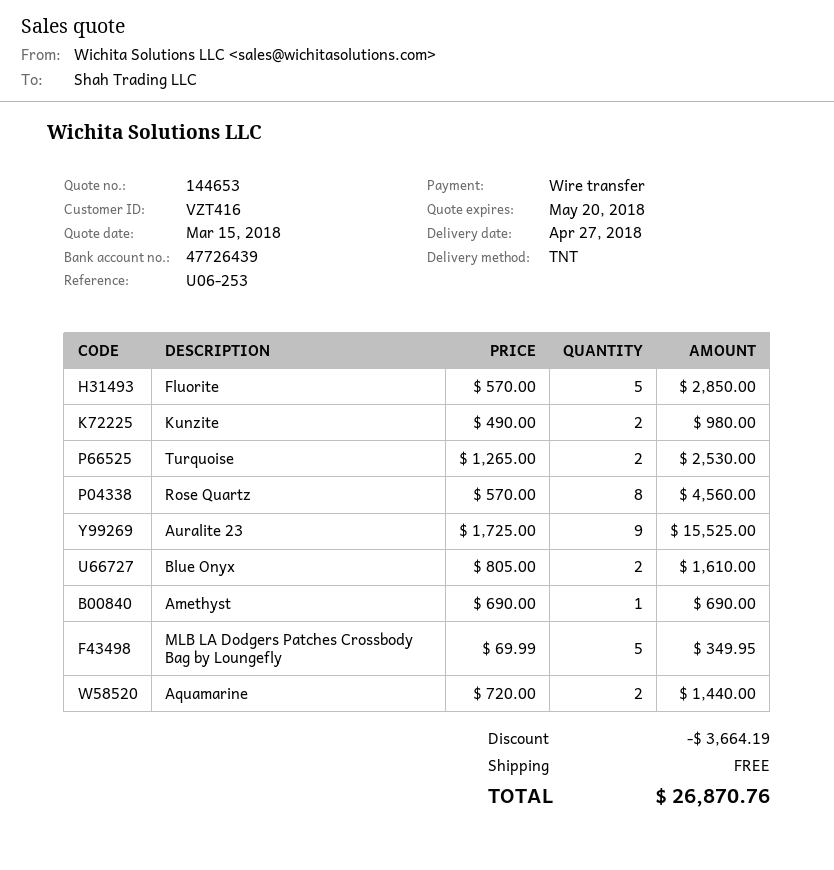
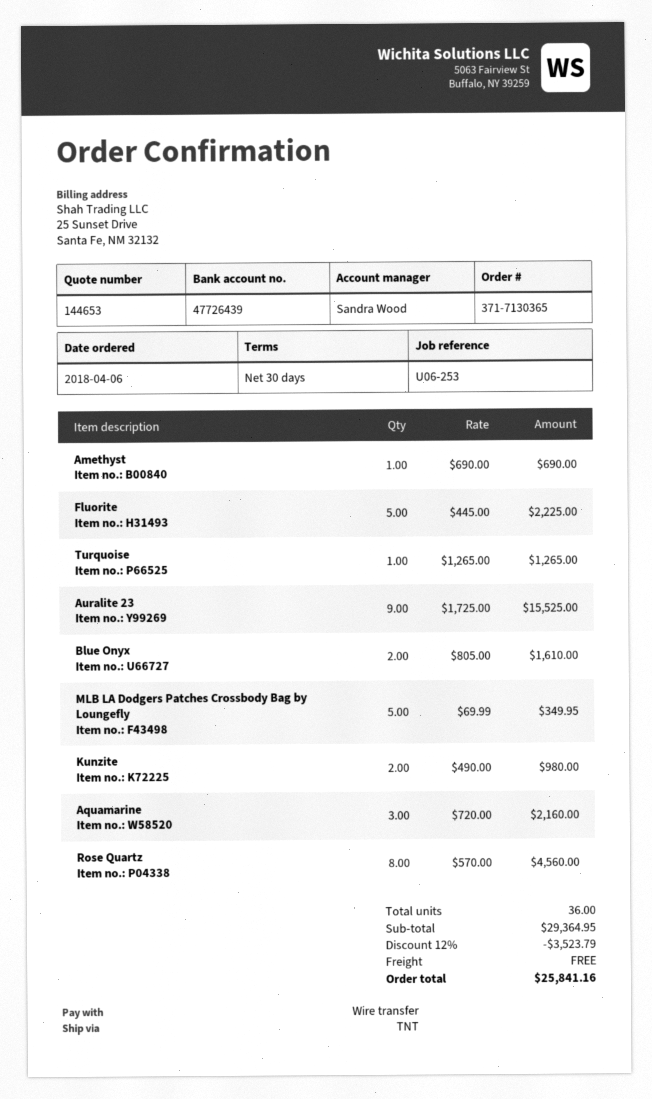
Fluorite: 5 x 570.00 = 2850.00 -> 5 x 445.00 = 2225.00
Turquoise: 2 x 1265.00 = 2530.00 -> 1 x 1265.00 = 1265.00
Aquamarine: 2 x 720.00 = 1440.00 -> 3 x 720.00 = 2160.00
discount: 3664.19 -> 3523.79
total: 26870.76 -> 25841.16

